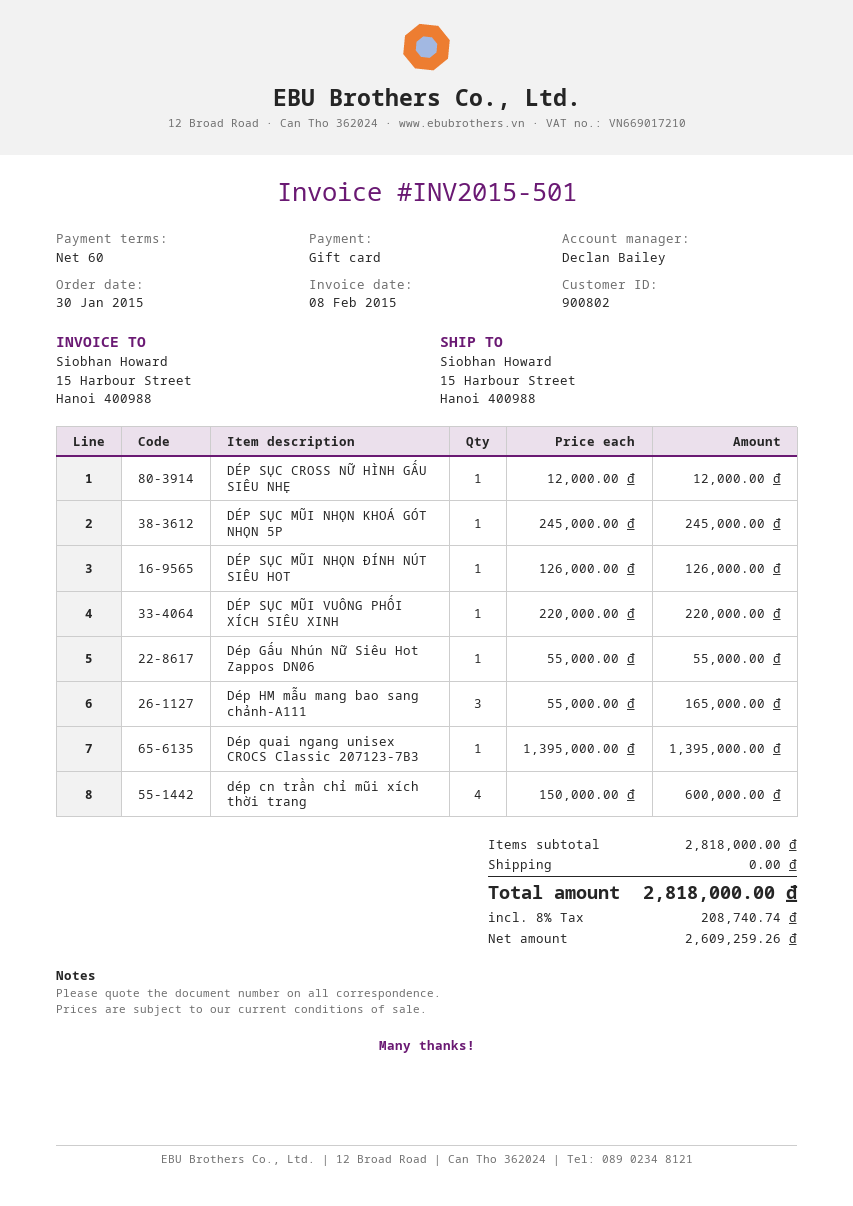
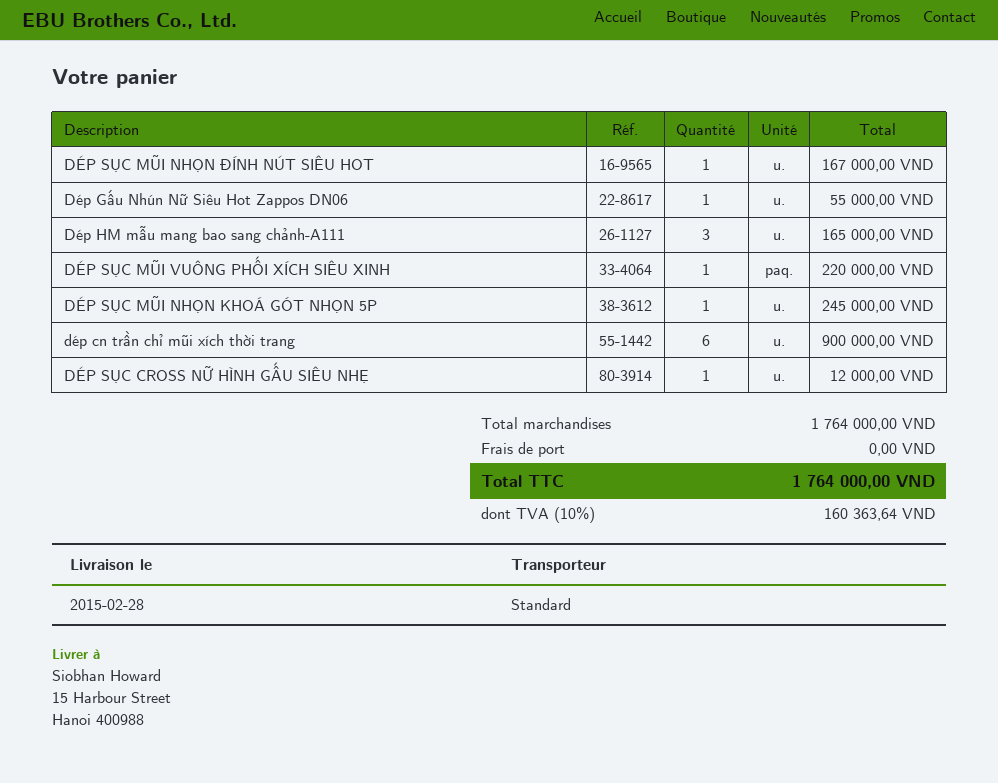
DÉP SỤC MŨI NHỌN ĐÍNH NÚT SIÊU HOT: 1 for 126000.00 -> 1 for 167000.00
Dép quai ngang unisex CROCS Classic 207123-7B3: 1 for 1395000.00 -> none
dép cn trần chỉ mũi xích thời trang: 4 for 600000.00 -> 6 for 900000.00
subtotal: 2818000.00 -> 1764000.00
tax: 8% = 208740.74 -> 10% = 160363.64
total: 2818000.00 -> 1764000.00

